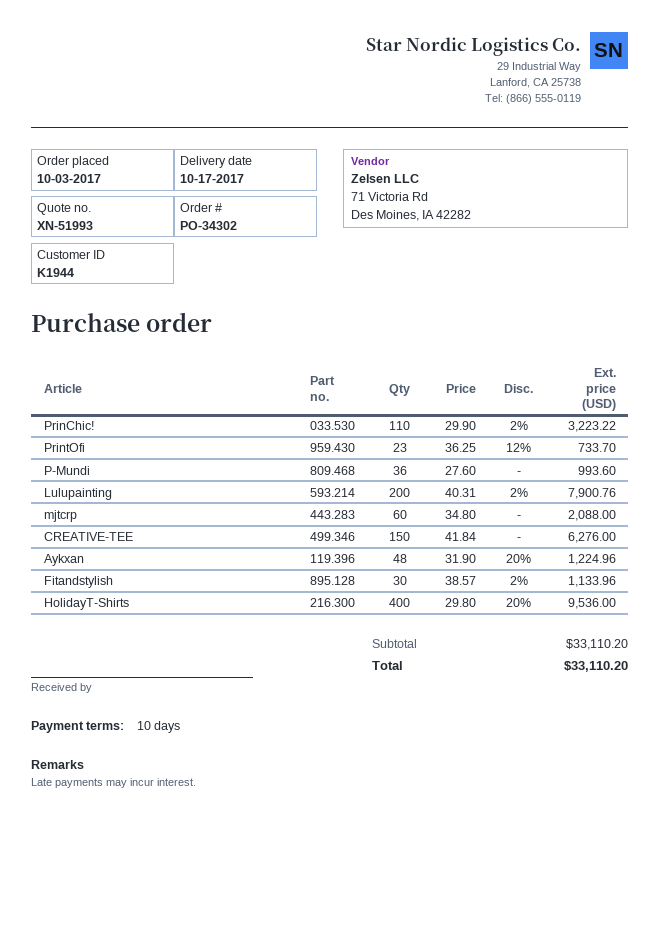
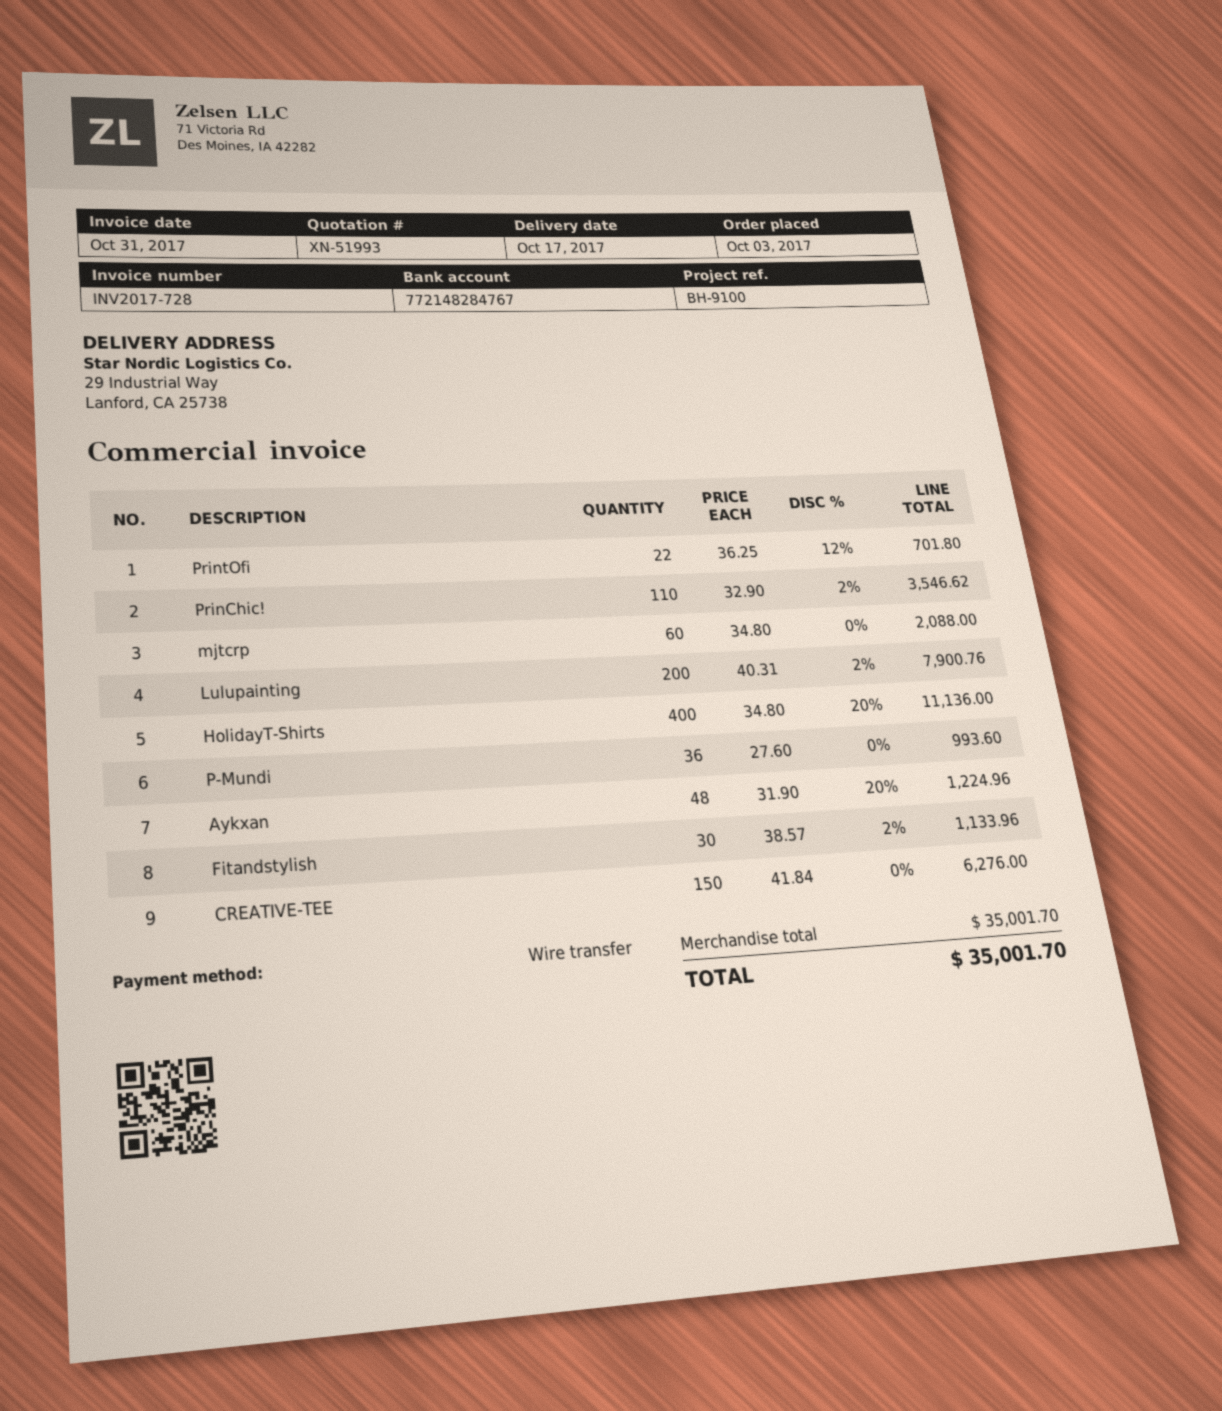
PrinChic!: 110 x 29.90 - 2% = 3223.22 -> 110 x 32.90 - 2% = 3546.62
PrintOfi: 23 x 36.25 - 12% = 733.70 -> 22 x 36.25 - 12% = 701.80
HolidayT-Shirts: 400 x 29.80 - 20% = 9536.00 -> 400 x 34.80 - 20% = 11136.00
subtotal: 33110.20 -> 35001.70
total: 33110.20 -> 35001.70

